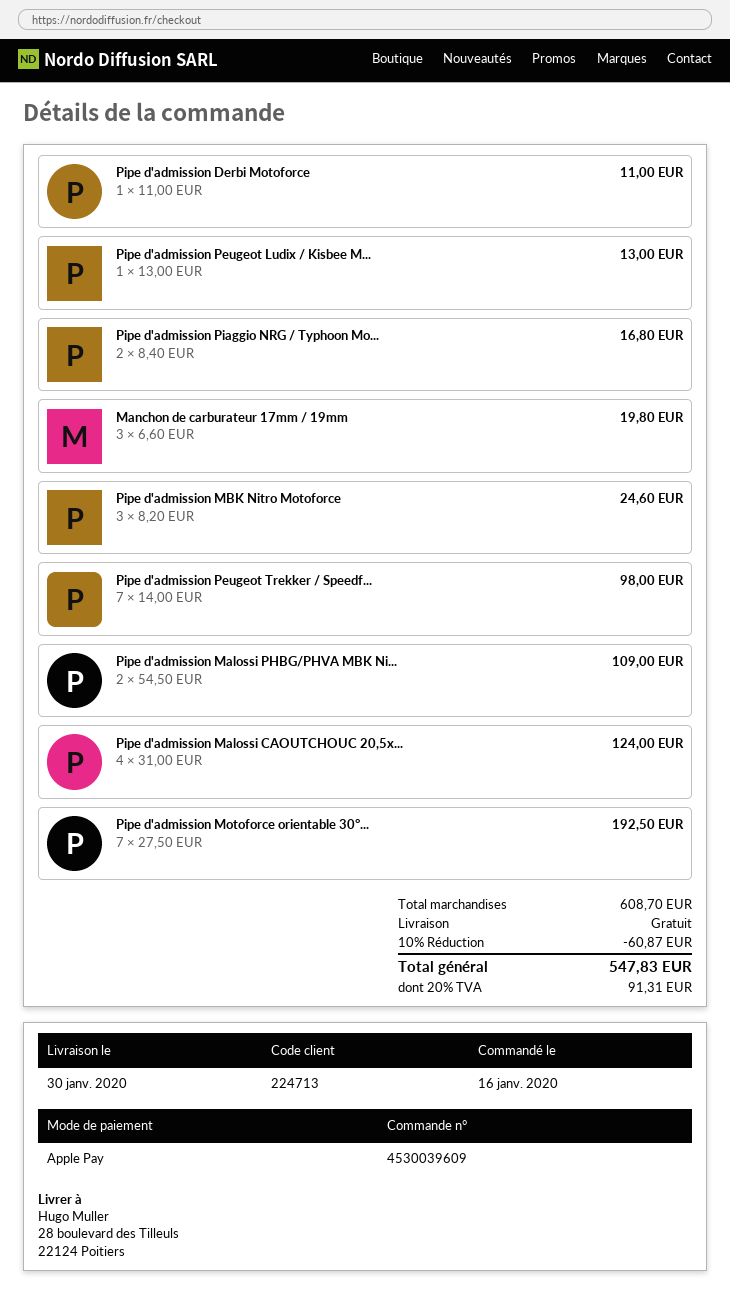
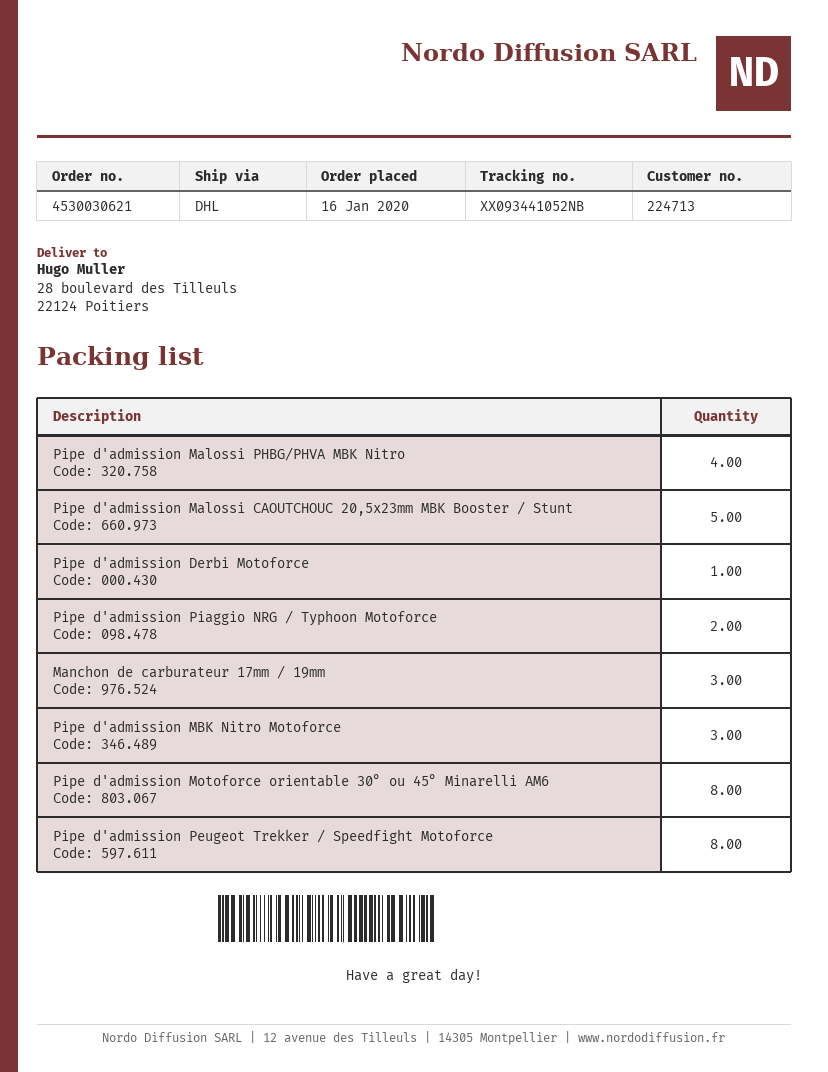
order number: 4530039609 -> 4530030621
Pipe d'admission Peugeot Ludix / Kisbee M...: 1 -> none
Pipe d'admission Peugeot Trekker / Speedf...: 7 -> 8
Pipe d'admission Malossi PHBG/PHVA MBK Ni...: 2 -> 4
Pipe d'admission Malossi CAOUTCHOUC 20,5x...: 4 -> 5
Pipe d'admission Motoforce orientable 30°...: 7 -> 8

